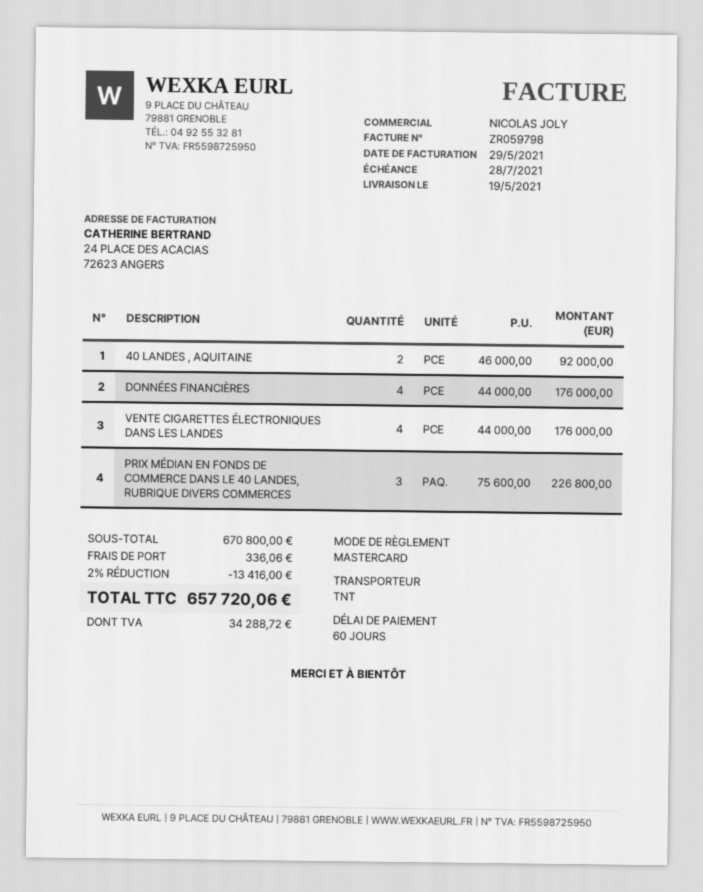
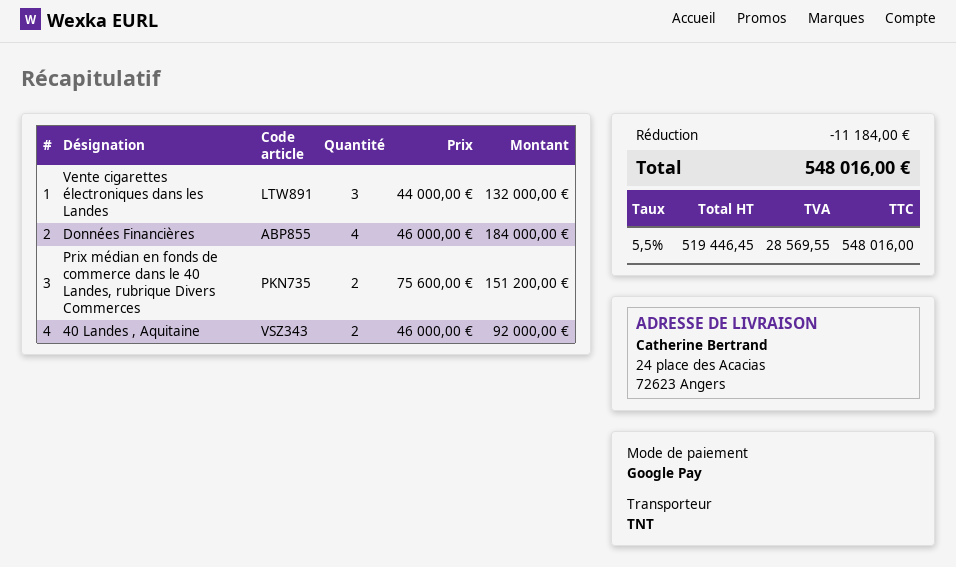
payment method: Mastercard -> Google Pay
DONNÉES FINANCIÈRES: 4 x 44000.00 = 176000.00 -> 4 x 46000.00 = 184000.00
VENTE CIGARETTES ÉLECTRONIQUES DANS LES LANDES: 4 x 44000.00 = 176000.00 -> 3 x 44000.00 = 132000.00
PRIX MÉDIAN EN FONDS DE COMMERCE DANS LE 40 LANDES, RUBRIQUE DIVERS COMMERCES: 3 x 75600.00 = 226800.00 -> 2 x 75600.00 = 151200.00
discount: 13416.00 -> 11184.00
shipping: 336.06 -> none
tax: 34288.72 -> 28569.55
total: 657720.06 -> 548016.00

